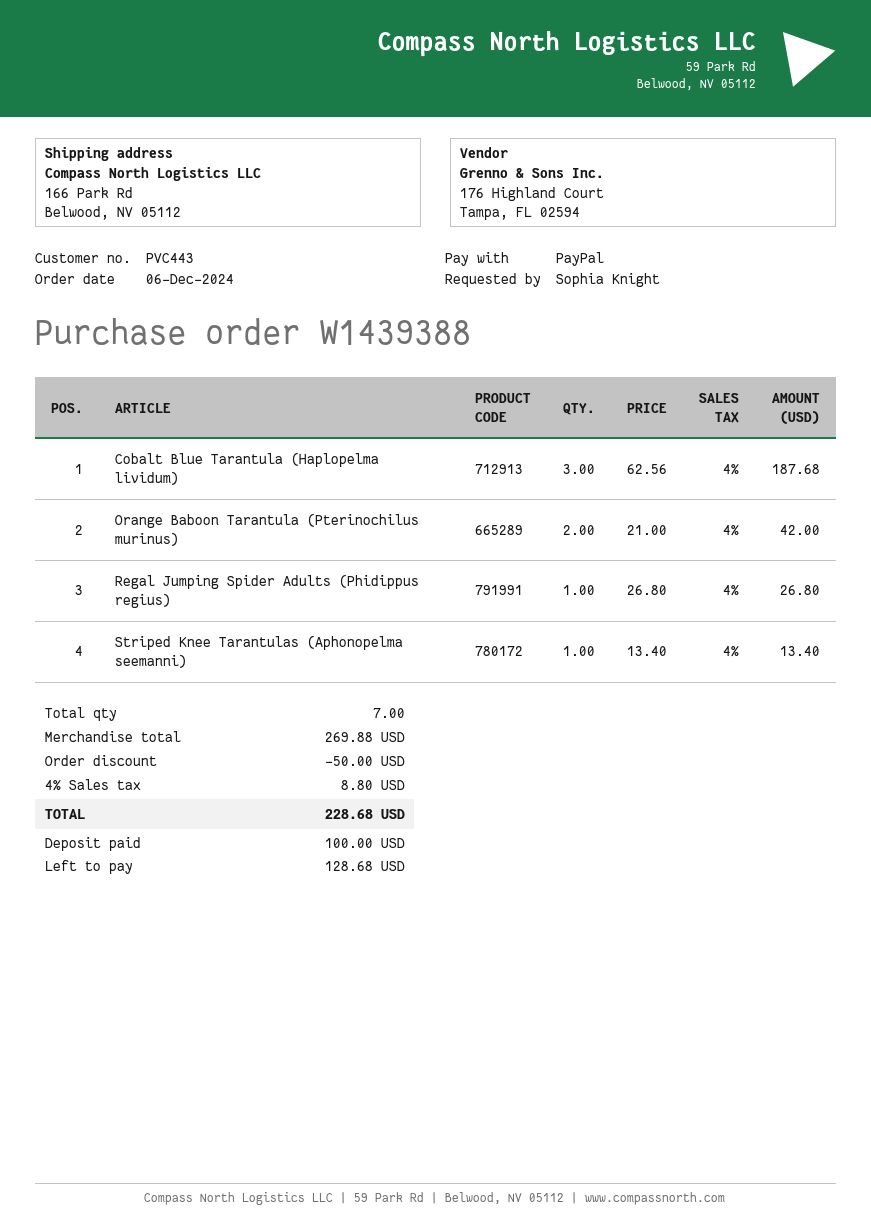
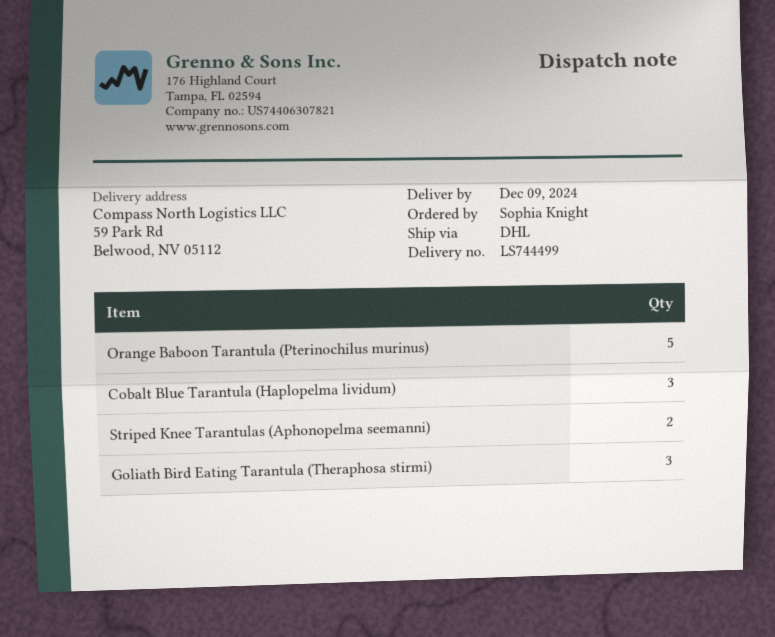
ship to: 166 Park Rd, Belwood, NV 05112 -> 59 Park Rd, Belwood, NV 05112
Orange Baboon Tarantula (Pterinochilus murinus): 2 -> 5
Regal Jumping Spider Adults (Phidippus regius): 1 -> none
Striped Knee Tarantulas (Aphonopelma seemanni): 1 -> 2
Goliath Bird Eating Tarantula (Theraphosa stirmi): none -> 3

